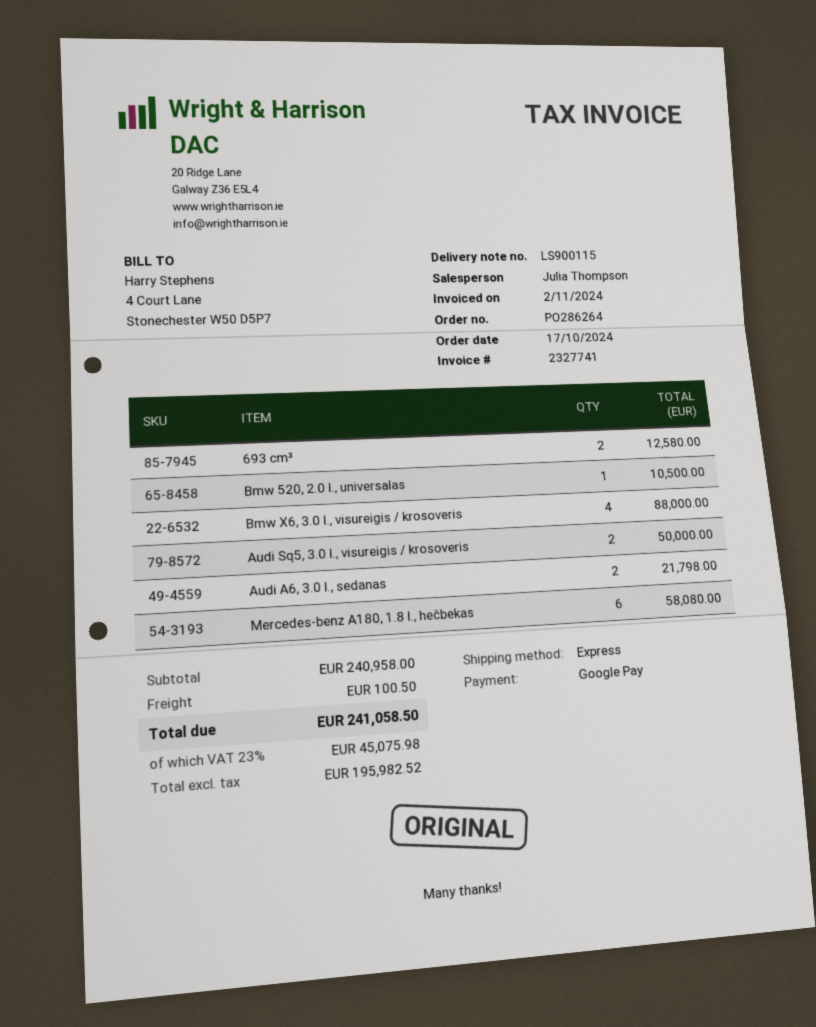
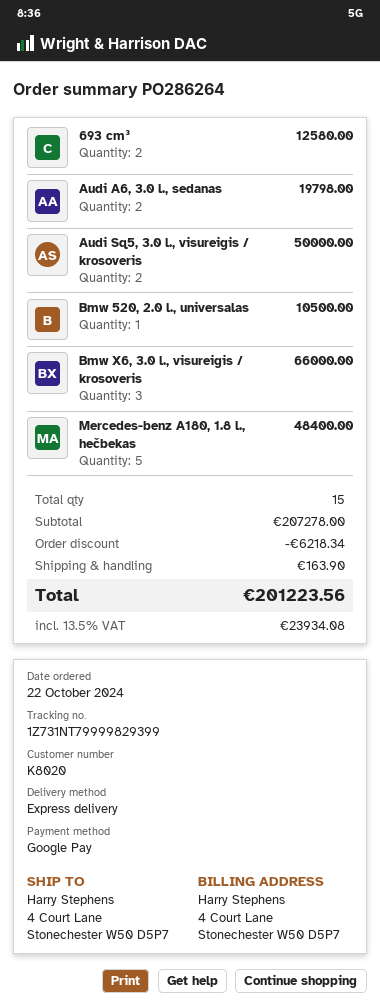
order date: 2024-10-17 -> 2024-10-22
Bmw X6, 3.0 l., visureigis / krosoveris: 4 for 88000.00 -> 3 for 66000.00
Audi A6, 3.0 l., sedanas: 2 for 21798.00 -> 2 for 19798.00
Mercedes-benz A180, 1.8 l., hečbekas: 6 for 58080.00 -> 5 for 48400.00
subtotal: 240958.00 -> 207278.00
discount: none -> 6218.34
shipping: 100.50 -> 163.90
tax: 23% = 45075.98 -> 13.5% = 23934.08
total: 241058.50 -> 201223.56

